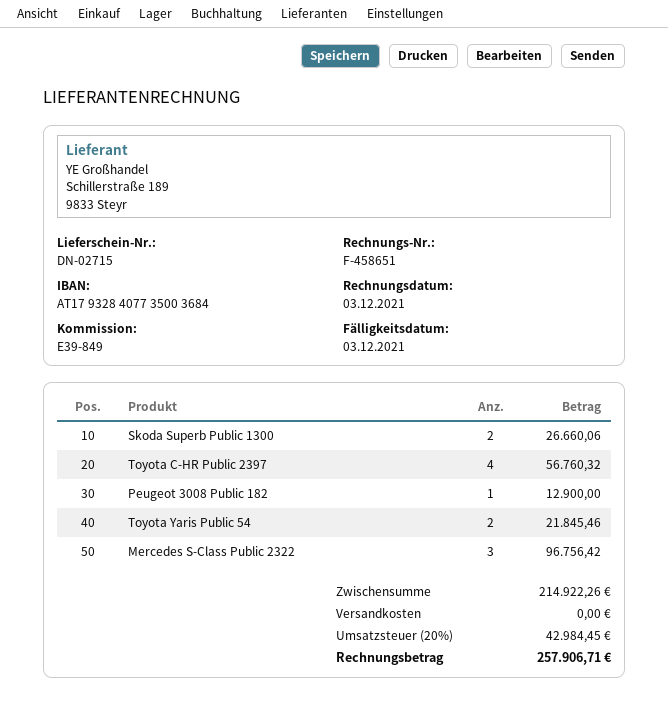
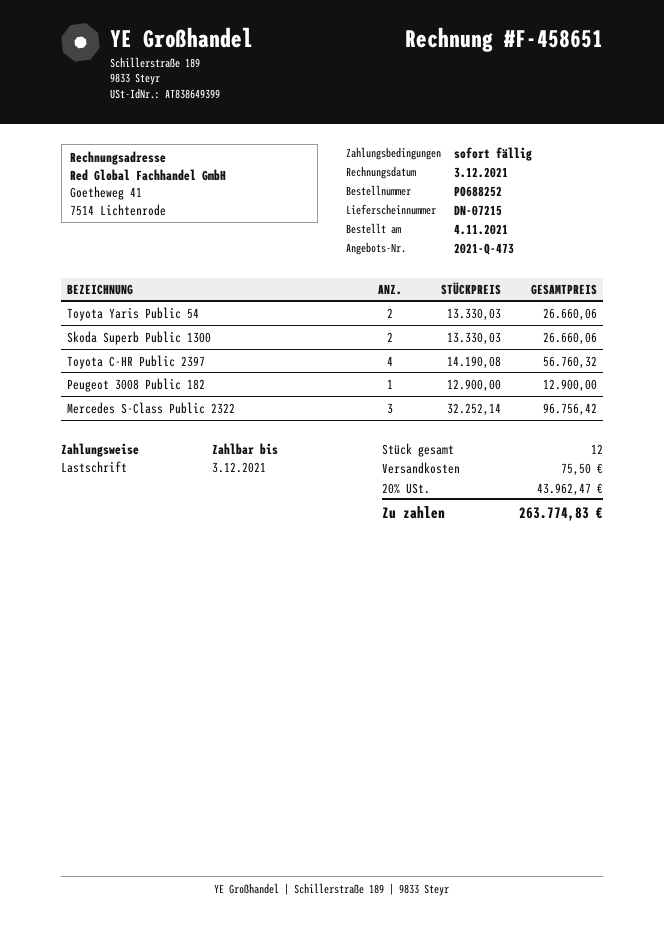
delivery note number: DN-02715 -> DN-07215
Toyota Yaris Public 54: 2 for 21845.46 -> 2 for 26660.06
shipping: 0.00 -> 75.50
tax: 20% = 42984.45 -> 20% = 43962.47
total: 257906.71 -> 263774.83

